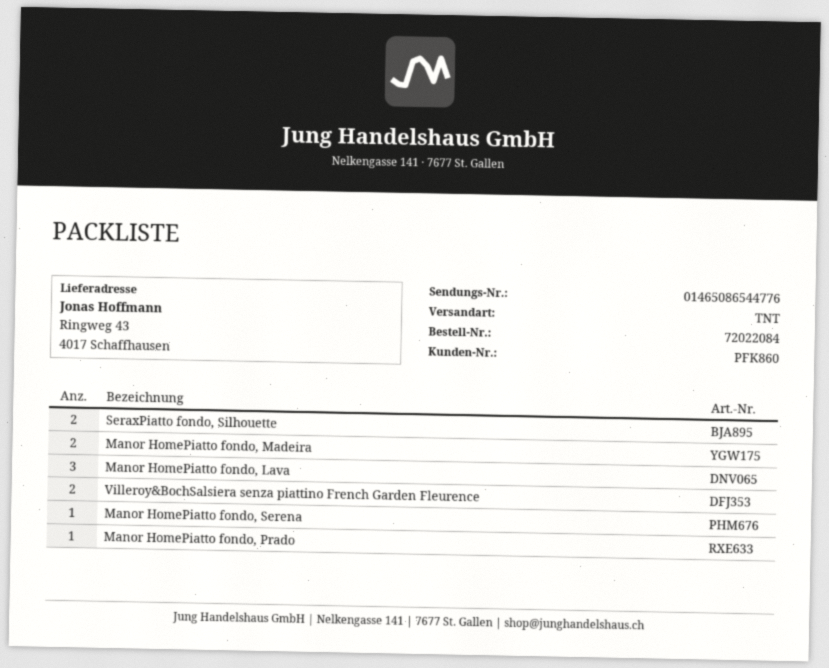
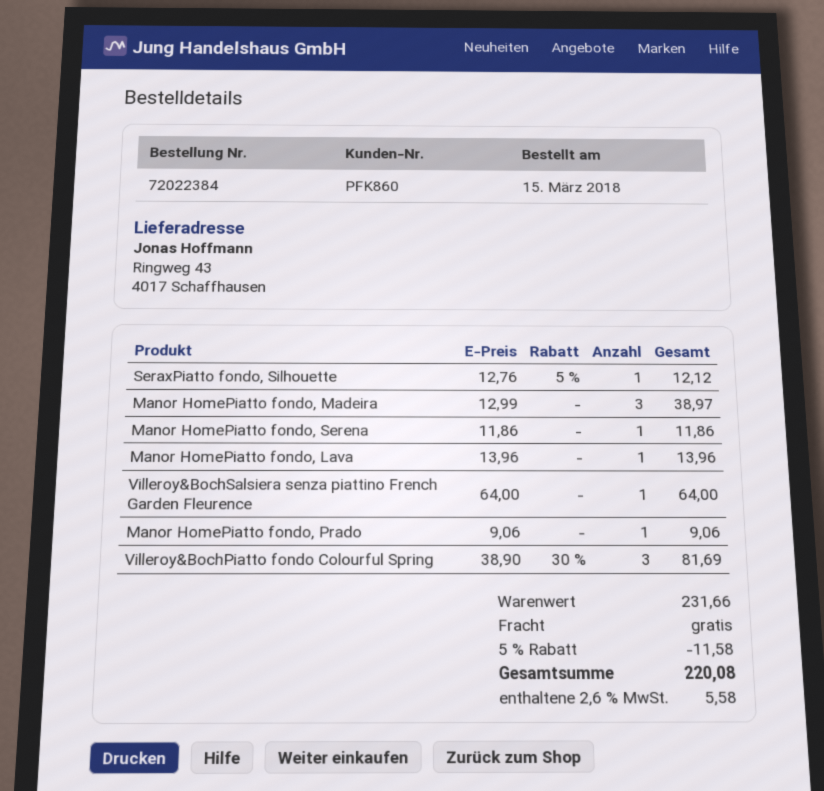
order number: 72022084 -> 72022384
SeraxPiatto fondo, Silhouette: 2 -> 1
Manor HomePiatto fondo, Madeira: 2 -> 3
Manor HomePiatto fondo, Lava: 3 -> 1
Villeroy&BochSalsiera senza piattino French Garden Fleurence: 2 -> 1
Villeroy&BochPiatto fondo Colourful Spring: none -> 3

